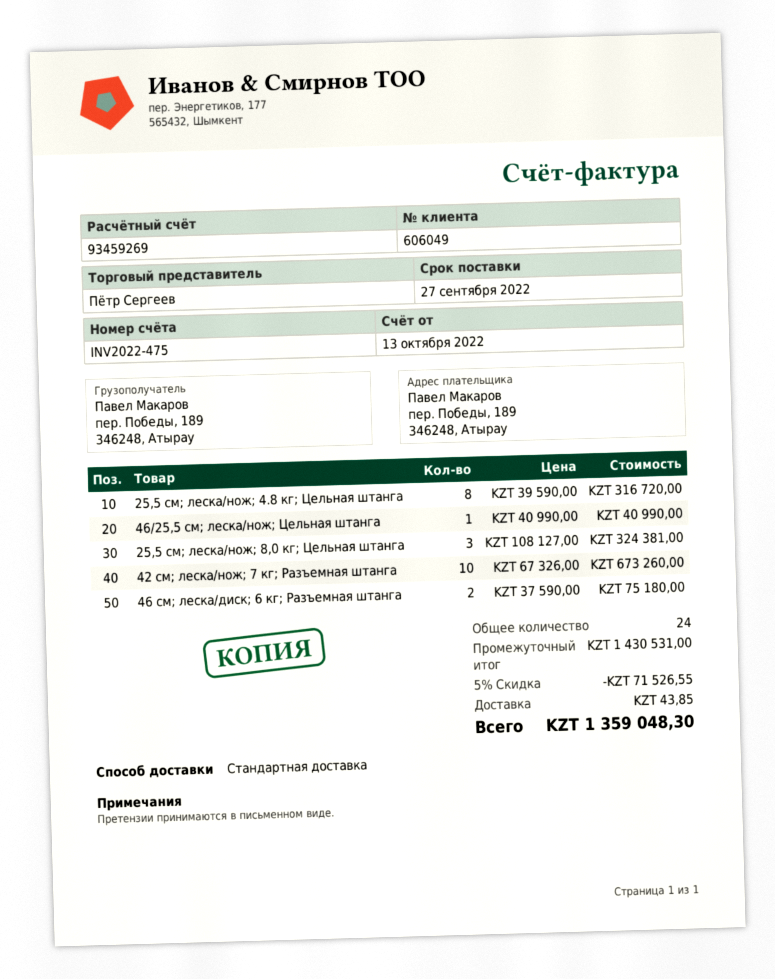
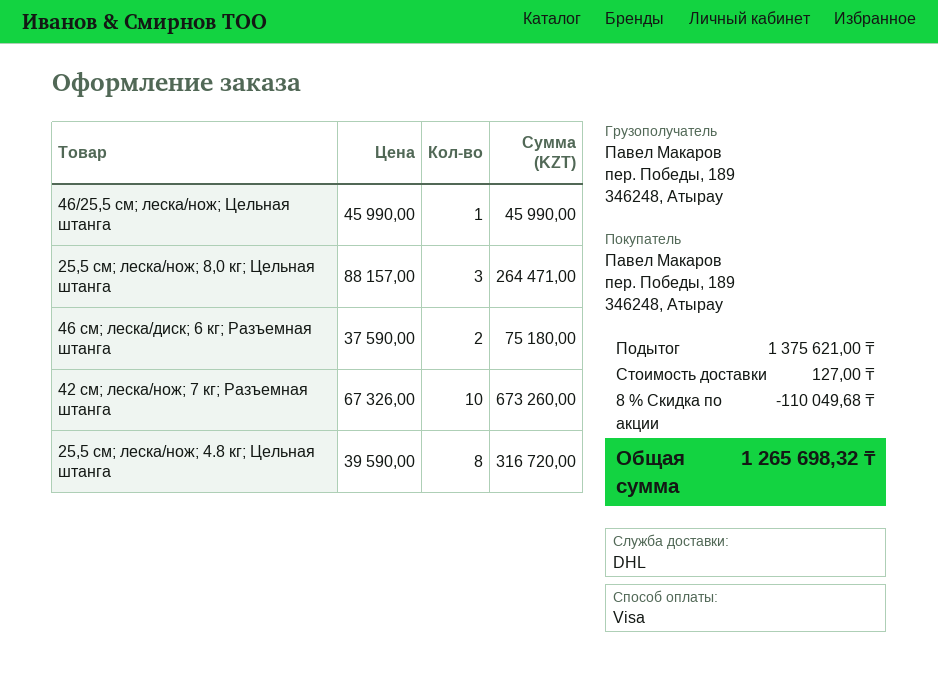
shipping method: standard -> DHL
46/25,5 см; леска/нож; Цельная штанга: 1 x 40990.00 = 40990.00 -> 1 x 45990.00 = 45990.00
25,5 см; леска/нож; 8,0 кг; Цельная штанга: 3 x 108127.00 = 324381.00 -> 3 x 88157.00 = 264471.00
subtotal: 1430531.00 -> 1375621.00
discount: 5% = 71526.55 -> 8% = 110049.68
shipping: 43.85 -> 127.00
total: 1359048.30 -> 1265698.32

